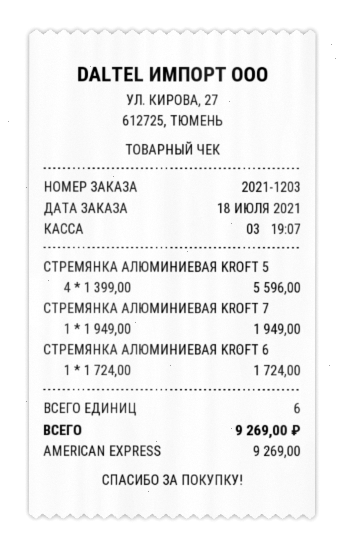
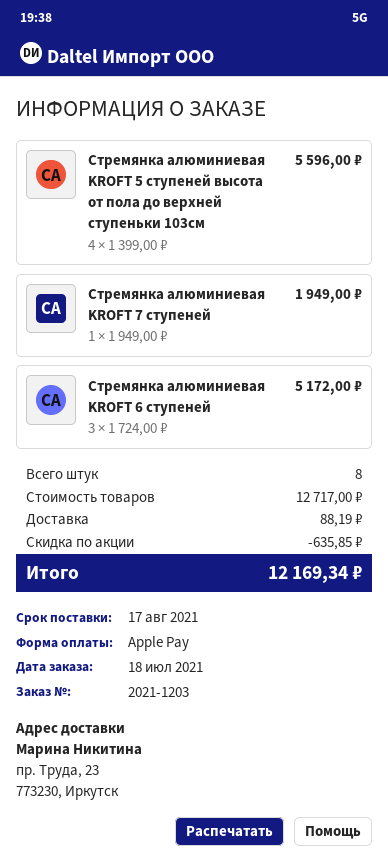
payment method: American Express -> Apple Pay
СТРЕМЯНКА АЛЮМИНИЕВАЯ KROFT 6: 1 x 1724.00 = 1724.00 -> 3 x 1724.00 = 5172.00
total quantity: 6 -> 8
discount: none -> 635.85
shipping: none -> 88.19
total: 9269.00 -> 12169.34

